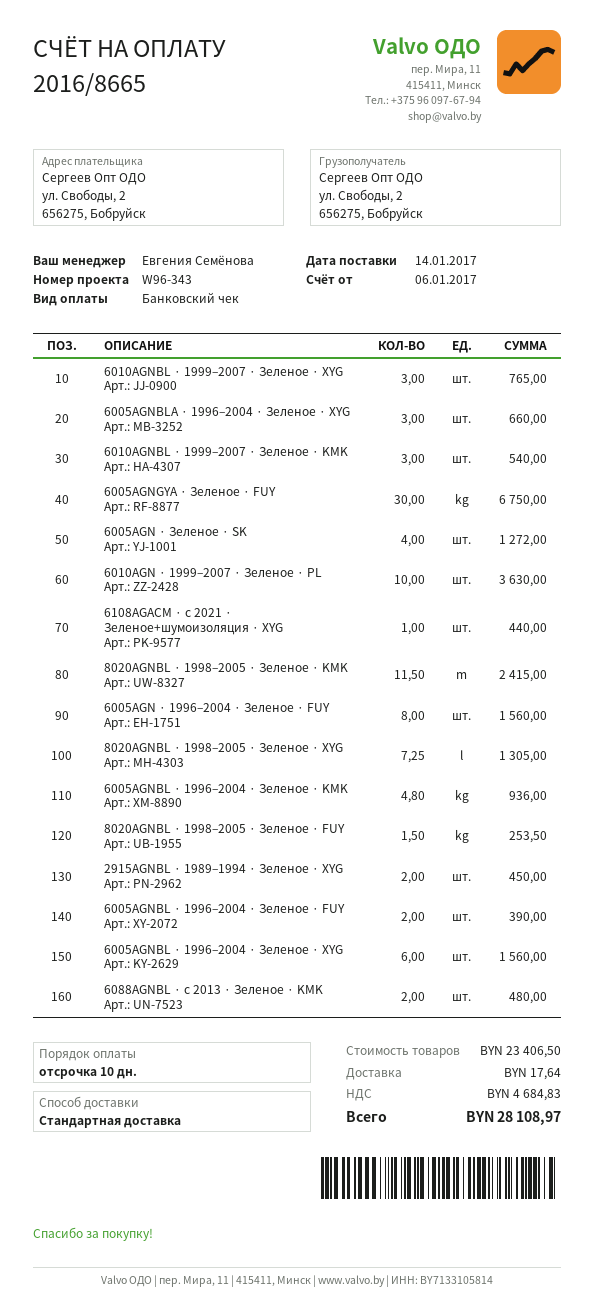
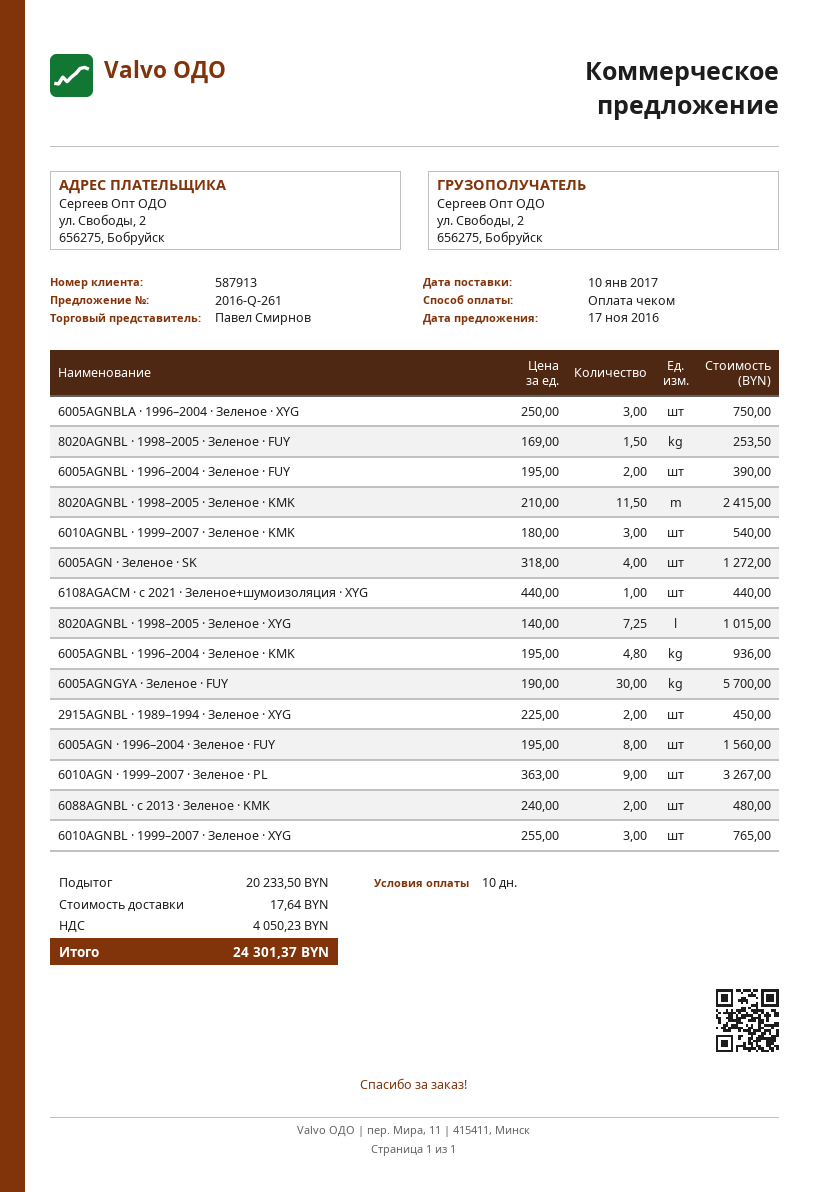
delivery date: 2017-01-14 -> 2017-01-10
sales rep: Евгения Семёнова -> Павел Смирнов
6005AGNBLA · 1996–2004 · Зеленое · XYG: 3 for 660.00 -> 3 for 750.00
6005AGNGYA · Зеленое · FUY: 30 for 6750.00 -> 30 for 5700.00
6010AGN · 1999–2007 · Зеленое · PL: 10 for 3630.00 -> 9 for 3267.00
8020AGNBL · 1998–2005 · Зеленое · XYG: 7.25 for 1305.00 -> 7.25 for 1015.00
6005AGNBL · 1996–2004 · Зеленое · XYG: 6 for 1560.00 -> none
subtotal: 23406.50 -> 20233.50
tax: 4684.83 -> 4050.23
total: 28108.97 -> 24301.37

